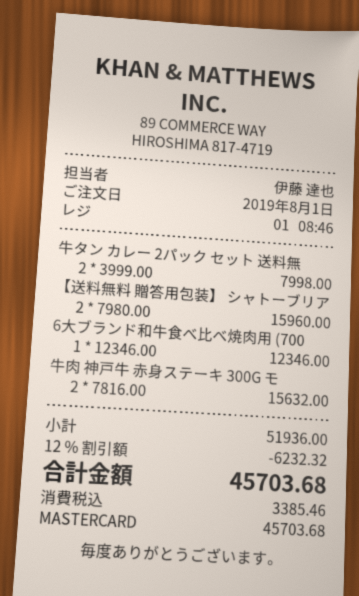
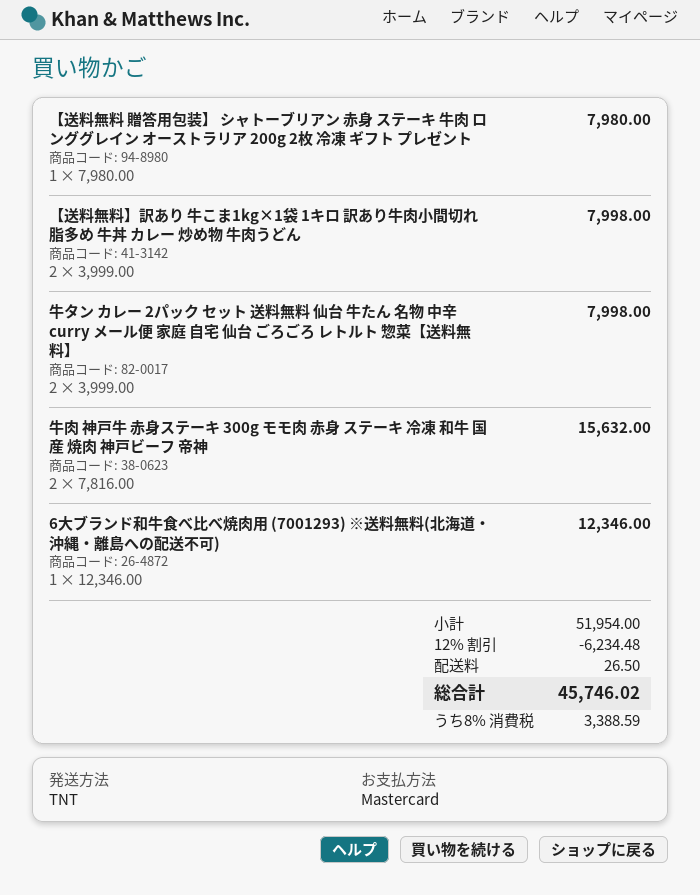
【送料無料 贈答用包装】 シャトーブリア: 2 x 7980.00 = 15960.00 -> 1 x 7980.00 = 7980.00
【送料無料】訳あり 牛こま1kg×1袋 1キロ 訳あり牛肉小間切れ 脂多め 牛丼 カレー 炒め物 牛肉うどん: none -> 2 x 3999.00 = 7998.00
subtotal: 51936.00 -> 51954.00
discount: 12% = 6232.32 -> 12% = 6234.48
shipping: none -> 26.50
tax: 3385.46 -> 3388.59
total: 45703.68 -> 45746.02

